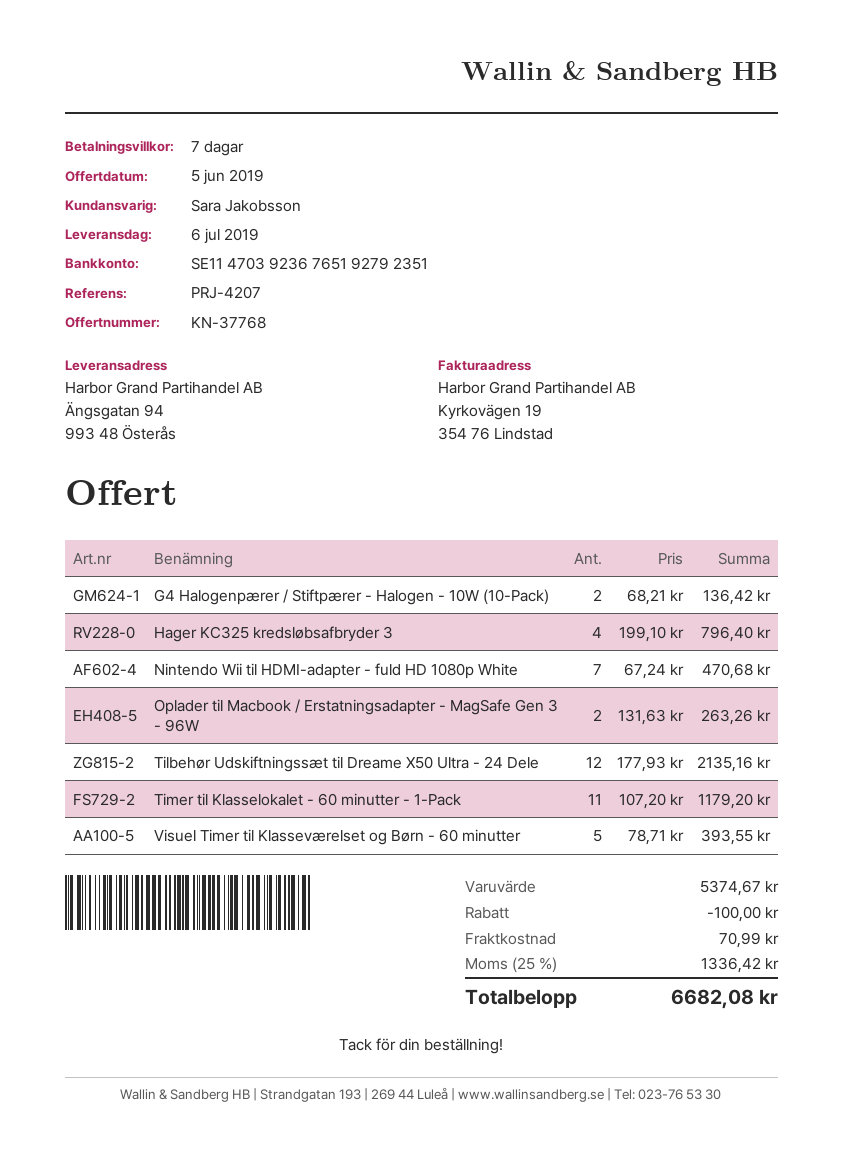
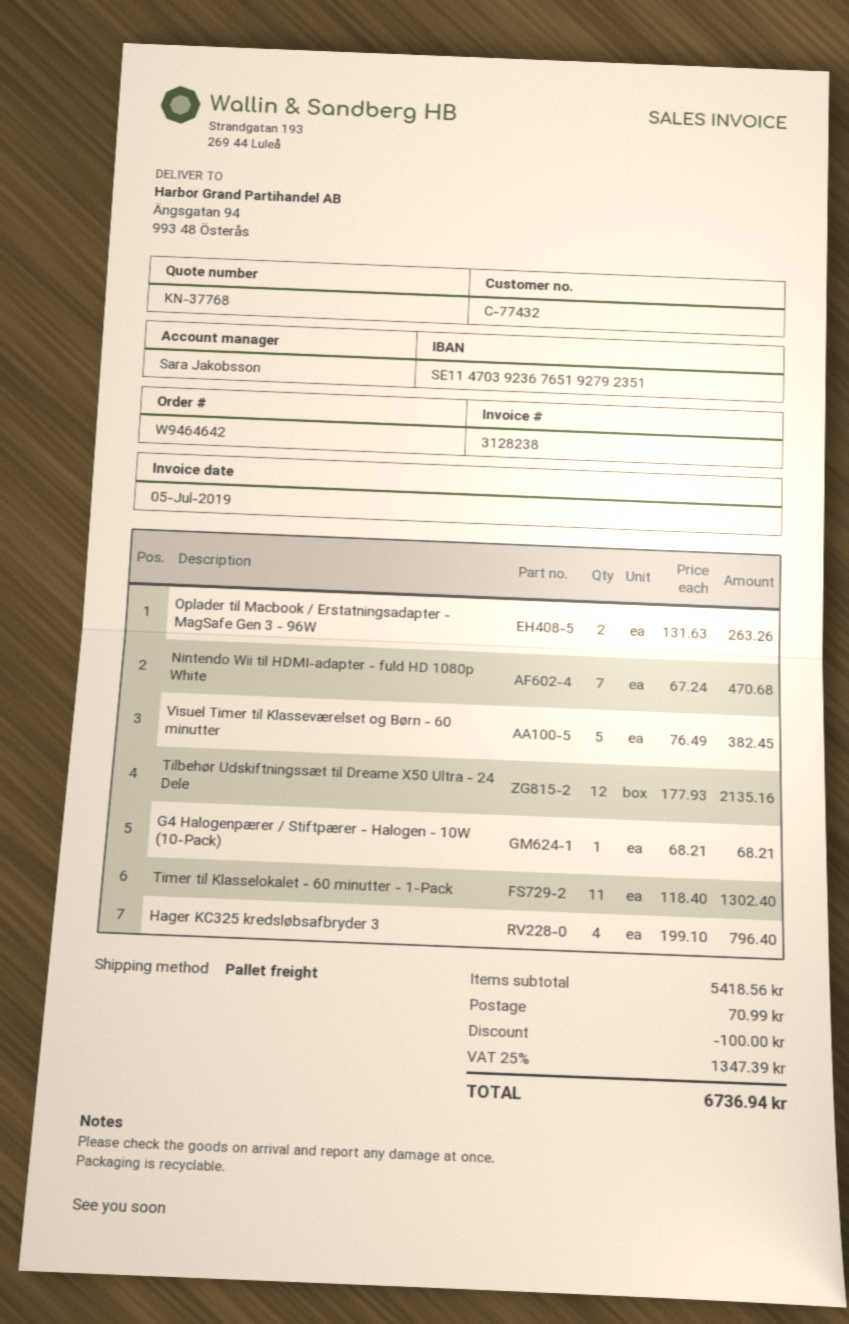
G4 Halogenpærer / Stiftpærer - Halogen - 10W (10-Pack): 2 x 68.21 = 136.42 -> 1 x 68.21 = 68.21
Timer til Klasselokalet - 60 minutter - 1-Pack: 11 x 107.20 = 1179.20 -> 11 x 118.40 = 1302.40
Visuel Timer til Klasseværelset og Børn - 60 minutter: 5 x 78.71 = 393.55 -> 5 x 76.49 = 382.45
subtotal: 5374.67 -> 5418.56
tax: 25% = 1336.42 -> 25% = 1347.39
total: 6682.08 -> 6736.94

